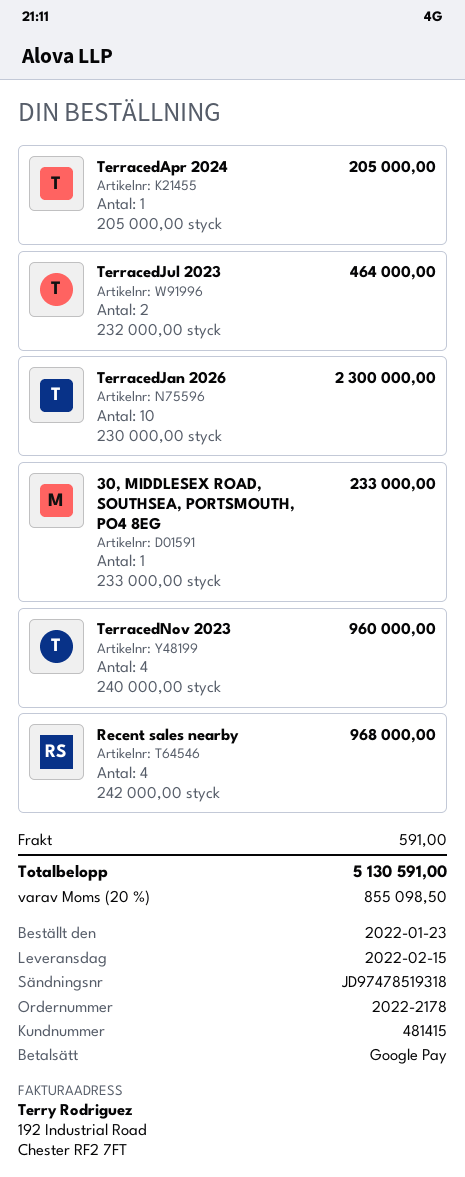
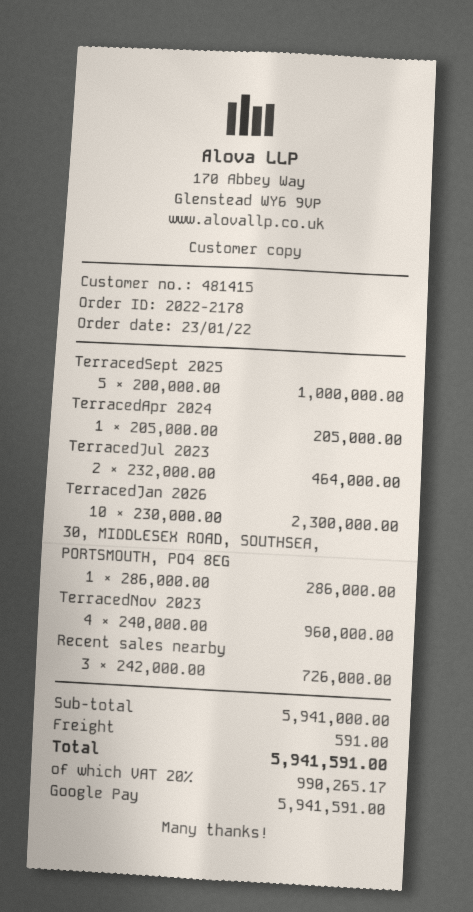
30, MIDDLESEX ROAD, SOUTHSEA, PORTSMOUTH, PO4 8EG: 1 x 233000.00 = 233000.00 -> 1 x 286000.00 = 286000.00
Recent sales nearby: 4 x 242000.00 = 968000.00 -> 3 x 242000.00 = 726000.00
TerracedSept 2025: none -> 5 x 200000.00 = 1000000.00
tax: 20% = 855098.50 -> 20% = 990265.17
total: 5130591.00 -> 5941591.00

